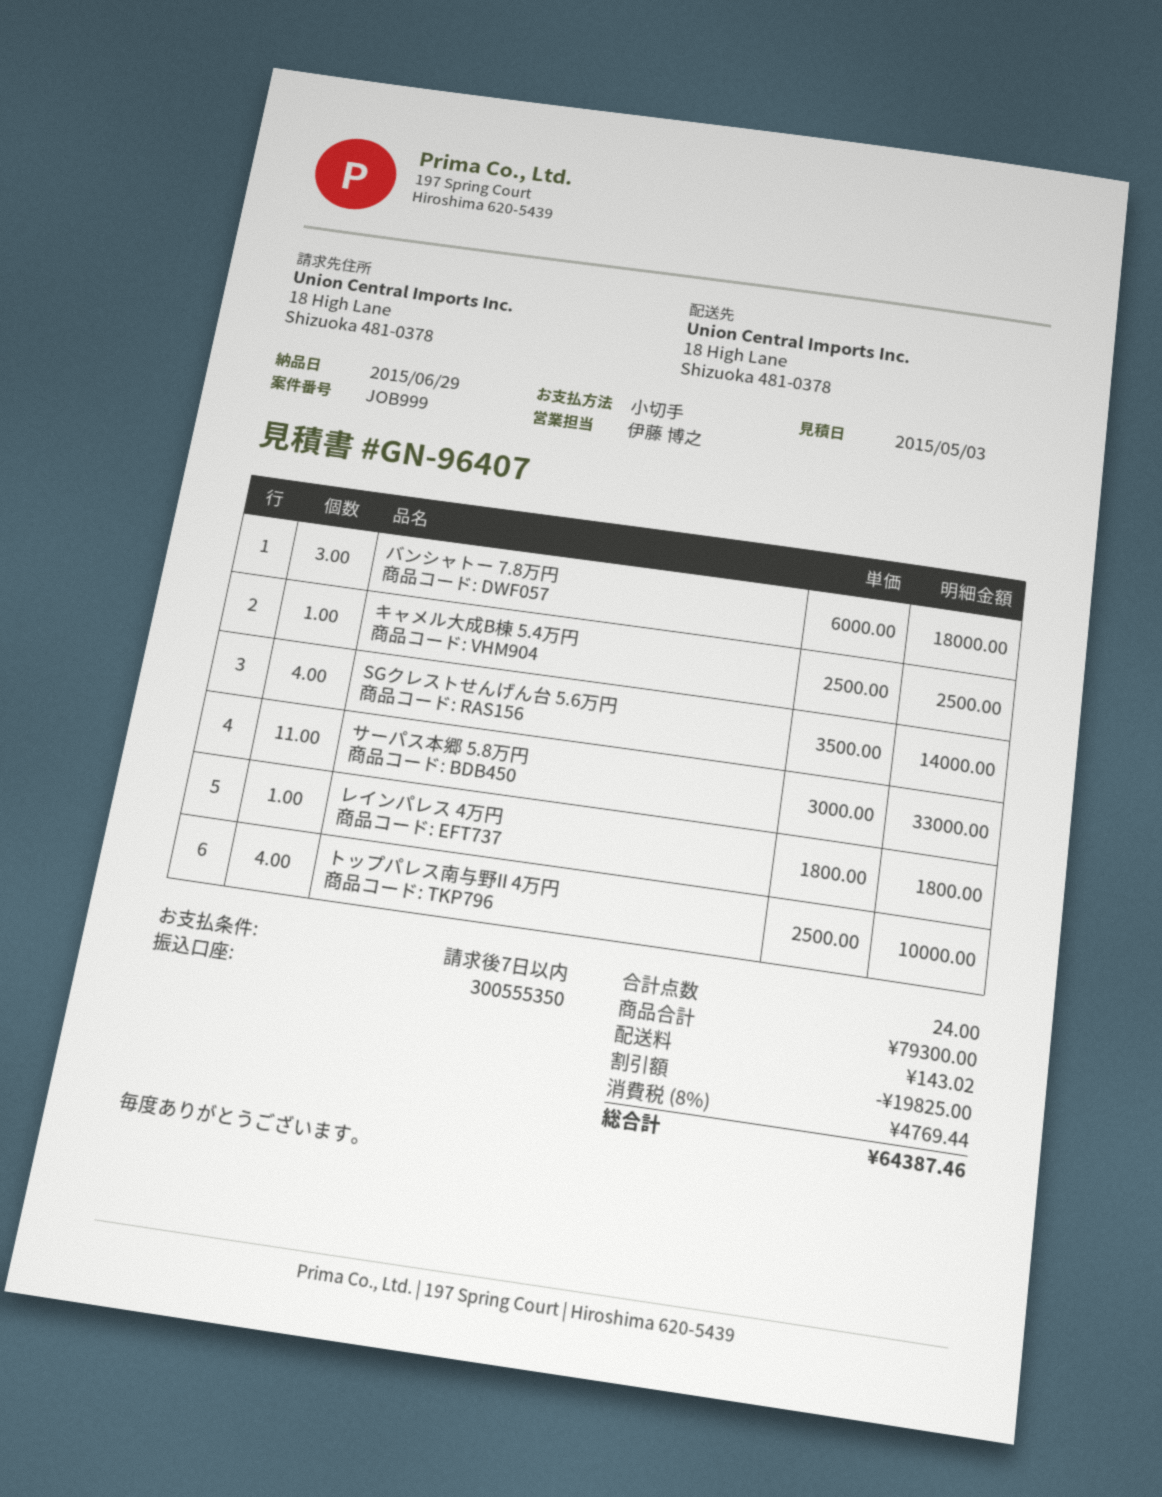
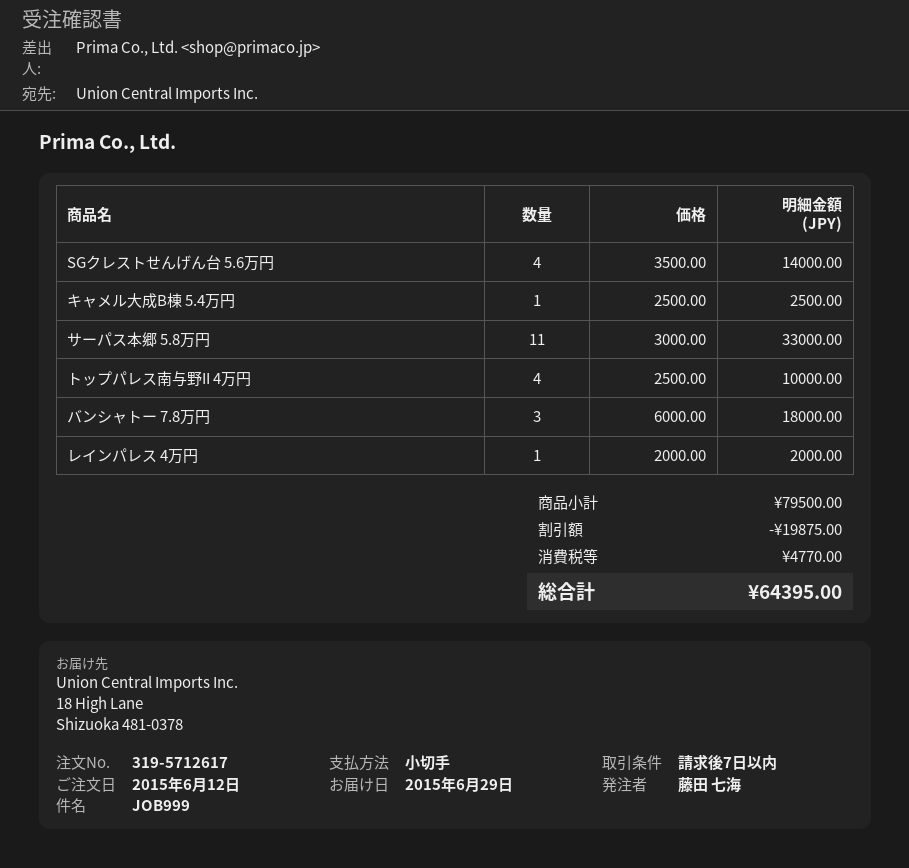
レインパレス 4万円: 1 x 1800.00 = 1800.00 -> 1 x 2000.00 = 2000.00
subtotal: 79300.00 -> 79500.00
discount: 19825.00 -> 19875.00
shipping: 143.02 -> none
tax: 4769.44 -> 4770.00
total: 64387.46 -> 64395.00

